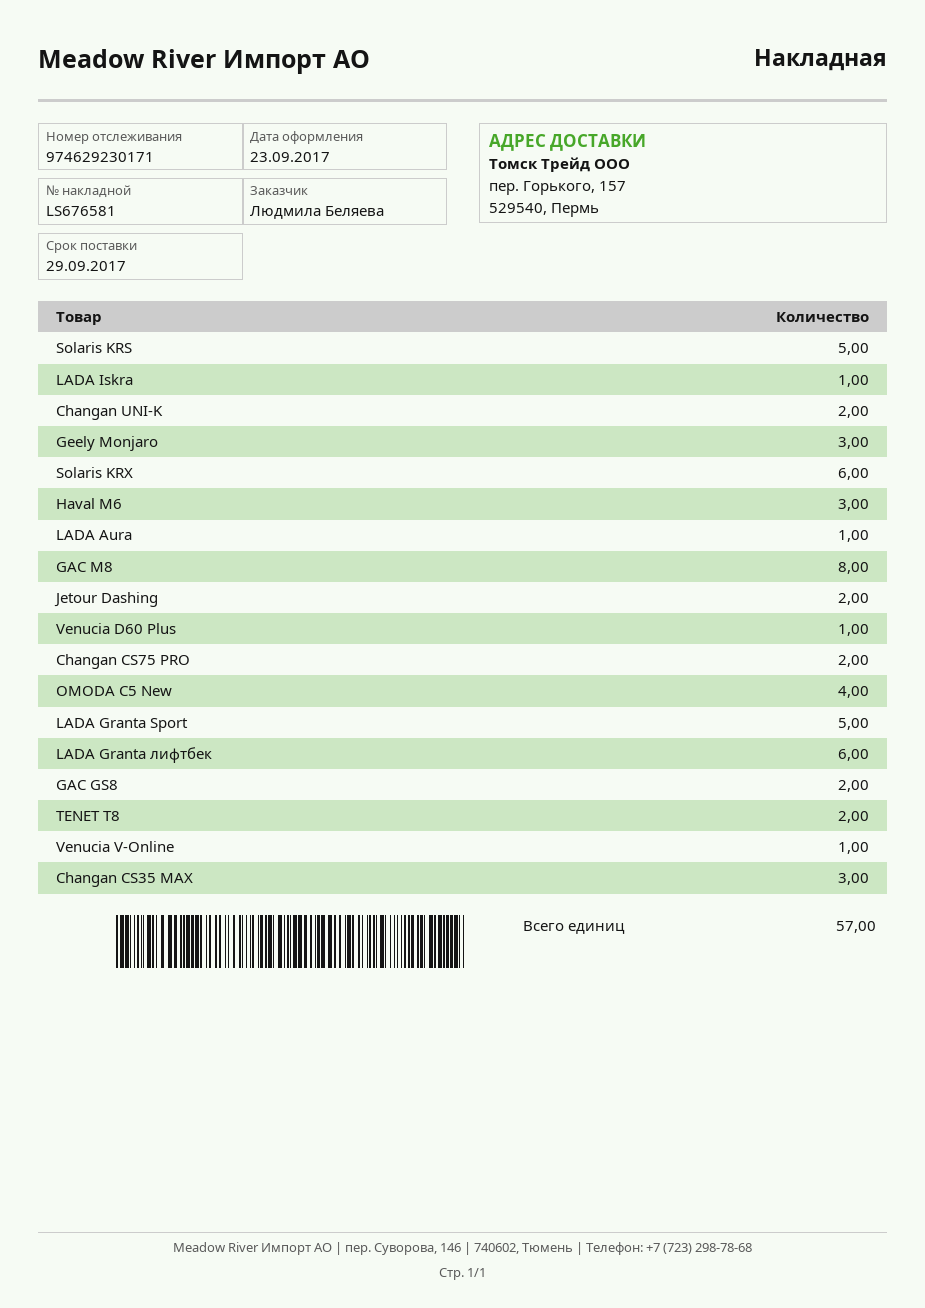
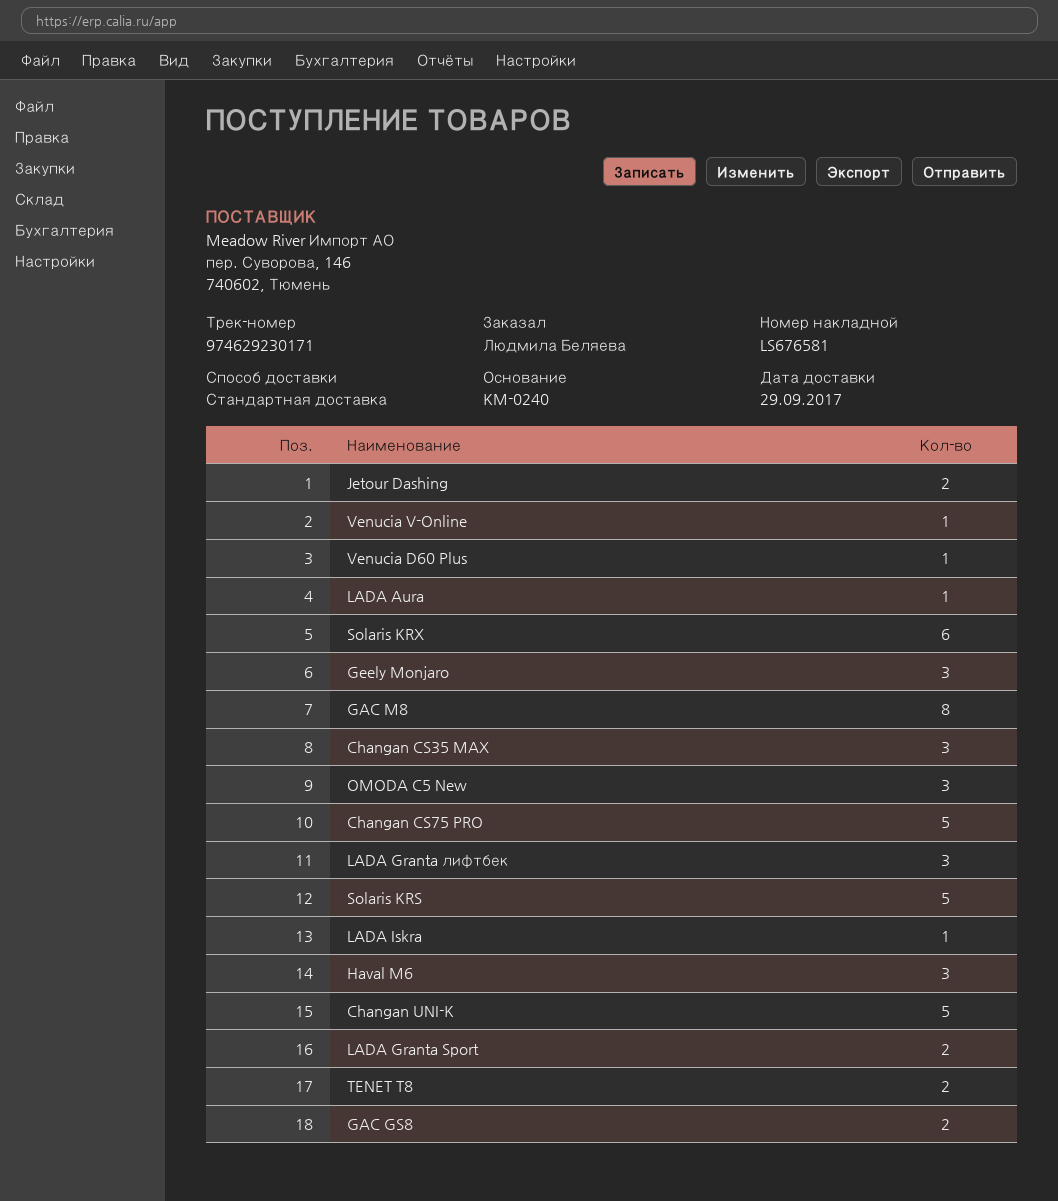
Changan UNI-K: 2 -> 5
Changan CS75 PRO: 2 -> 5
OMODA C5 New: 4 -> 3
LADA Granta Sport: 5 -> 2
LADA Granta лифтбек: 6 -> 3

